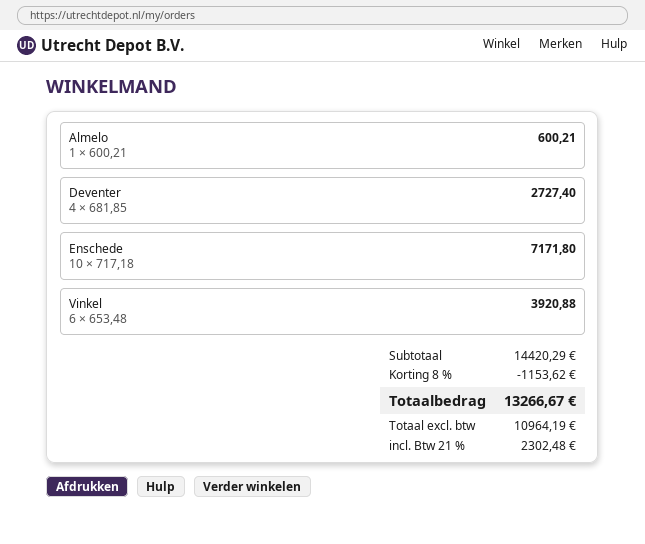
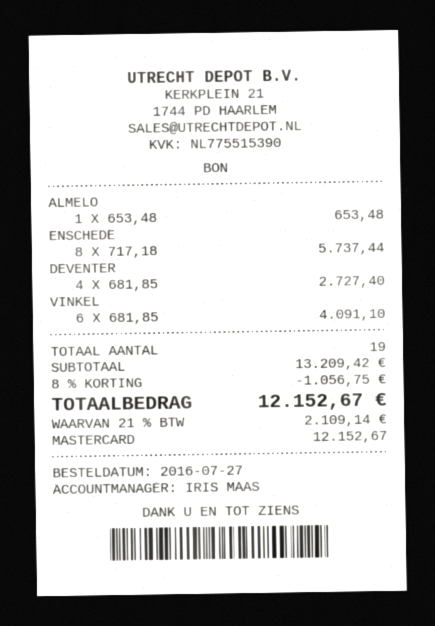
Almelo: 1 x 600.21 = 600.21 -> 1 x 653.48 = 653.48
Enschede: 10 x 717.18 = 7171.80 -> 8 x 717.18 = 5737.44
Vinkel: 6 x 653.48 = 3920.88 -> 6 x 681.85 = 4091.10
subtotal: 14420.29 -> 13209.42
discount: 8% = 1153.62 -> 8% = 1056.75
tax: 21% = 2302.48 -> 21% = 2109.14
total: 13266.67 -> 12152.67

